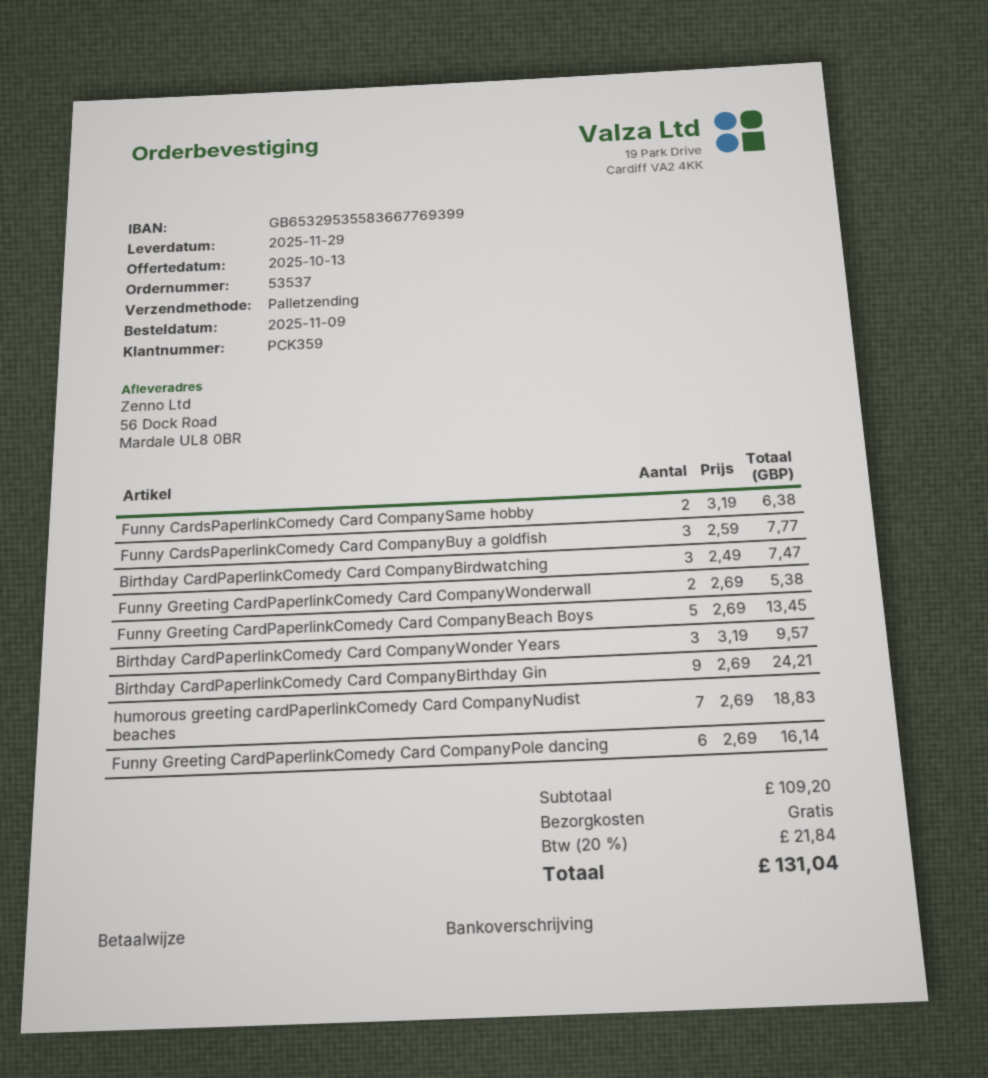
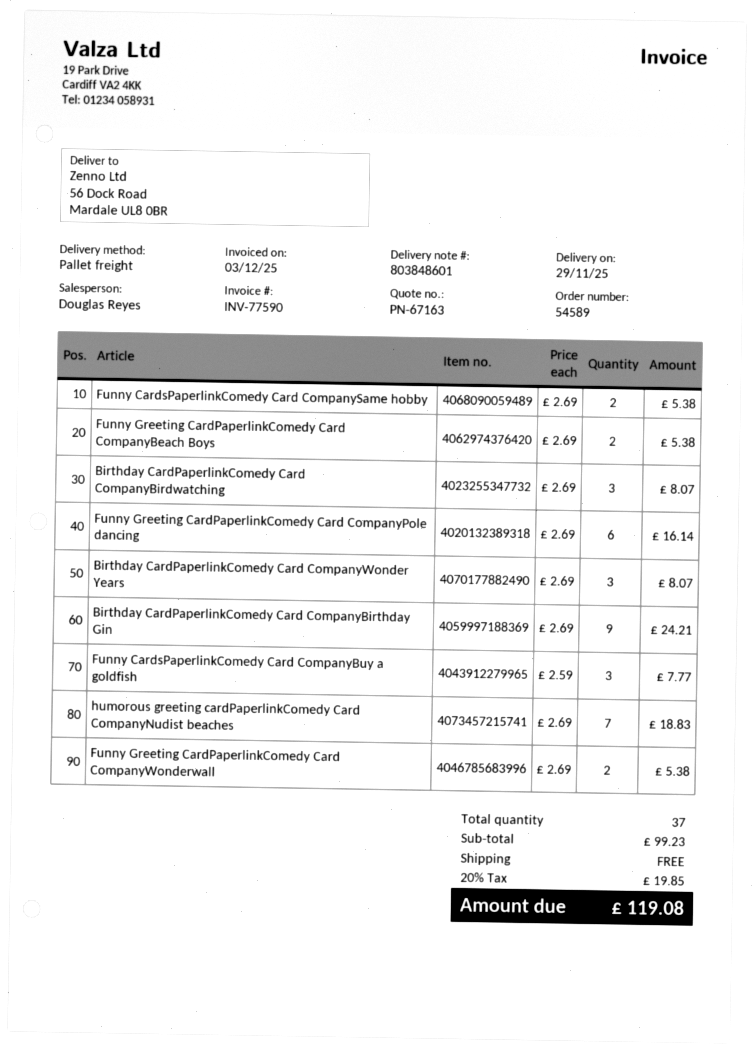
order number: 53537 -> 54589
Funny CardsPaperlinkComedy Card CompanySame hobby: 2 x 3.19 = 6.38 -> 2 x 2.69 = 5.38
Birthday CardPaperlinkComedy Card CompanyBirdwatching: 3 x 2.49 = 7.47 -> 3 x 2.69 = 8.07
Funny Greeting CardPaperlinkComedy Card CompanyBeach Boys: 5 x 2.69 = 13.45 -> 2 x 2.69 = 5.38
Birthday CardPaperlinkComedy Card CompanyWonder Years: 3 x 3.19 = 9.57 -> 3 x 2.69 = 8.07
subtotal: 109.20 -> 99.23
tax: 20% = 21.84 -> 20% = 19.85
total: 131.04 -> 119.08

